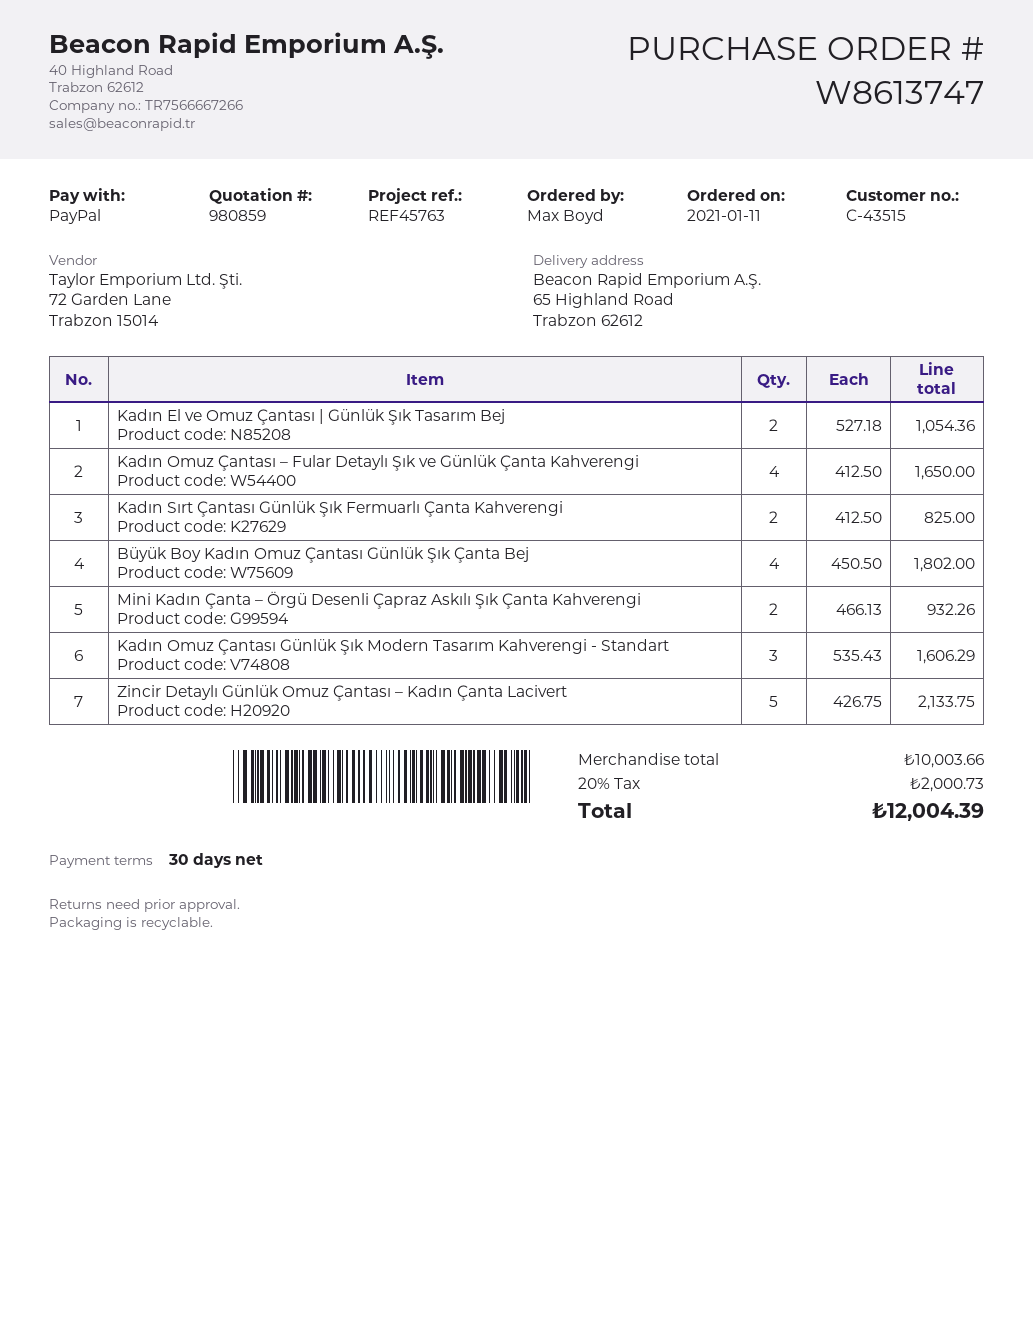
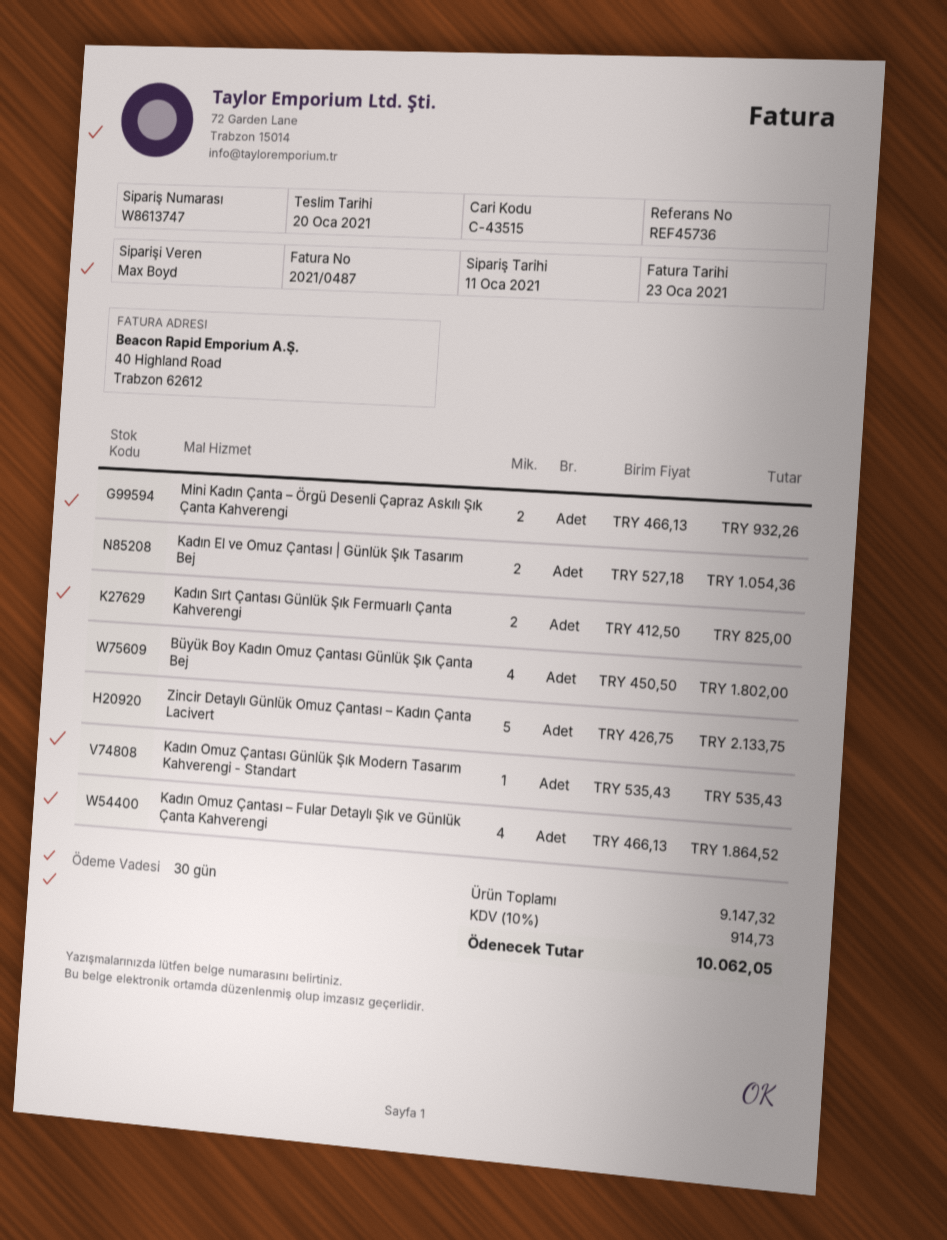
reference: REF45763 -> REF45736
Kadın Omuz Çantası – Fular Detaylı Şık ve Günlük Çanta Kahverengi: 4 x 412.50 = 1650.00 -> 4 x 466.13 = 1864.52
Kadın Omuz Çantası Günlük Şık Modern Tasarım Kahverengi - Standart: 3 x 535.43 = 1606.29 -> 1 x 535.43 = 535.43
subtotal: 10003.66 -> 9147.32
tax: 20% = 2000.73 -> 10% = 914.73
total: 12004.39 -> 10062.05

